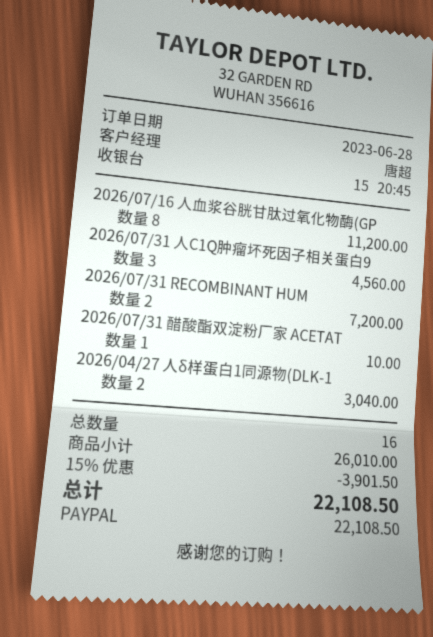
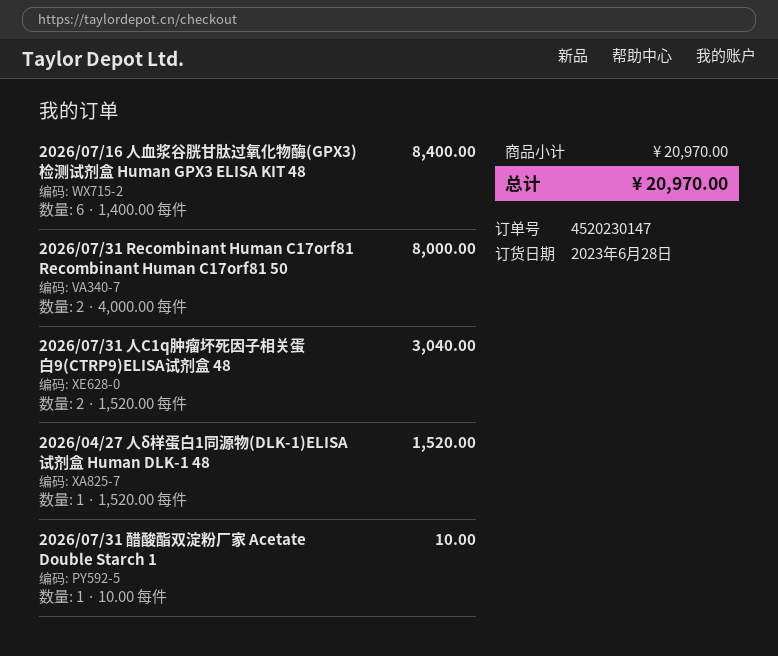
2026/07/16 人血浆谷胱甘肽过氧化物酶(GP: 8 for 11200.00 -> 6 for 8400.00
2026/07/31 人C1Q肿瘤坏死因子相关蛋白9: 3 for 4560.00 -> 2 for 3040.00
2026/07/31 RECOMBINANT HUM: 2 for 7200.00 -> 2 for 8000.00
2026/04/27 人δ样蛋白1同源物(DLK-1: 2 for 3040.00 -> 1 for 1520.00
subtotal: 26010.00 -> 20970.00
discount: 15% = 3901.50 -> none
total: 22108.50 -> 20970.00

